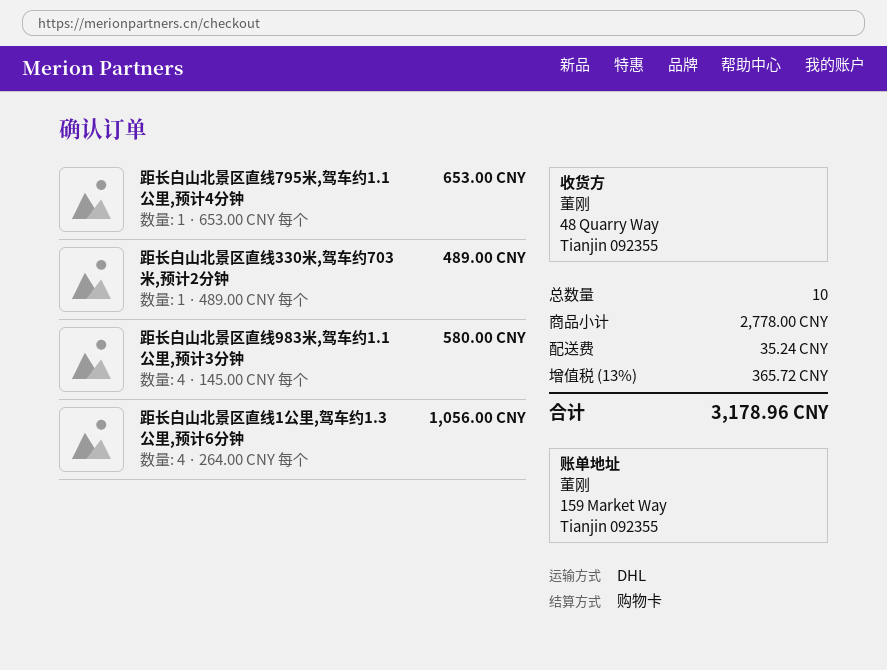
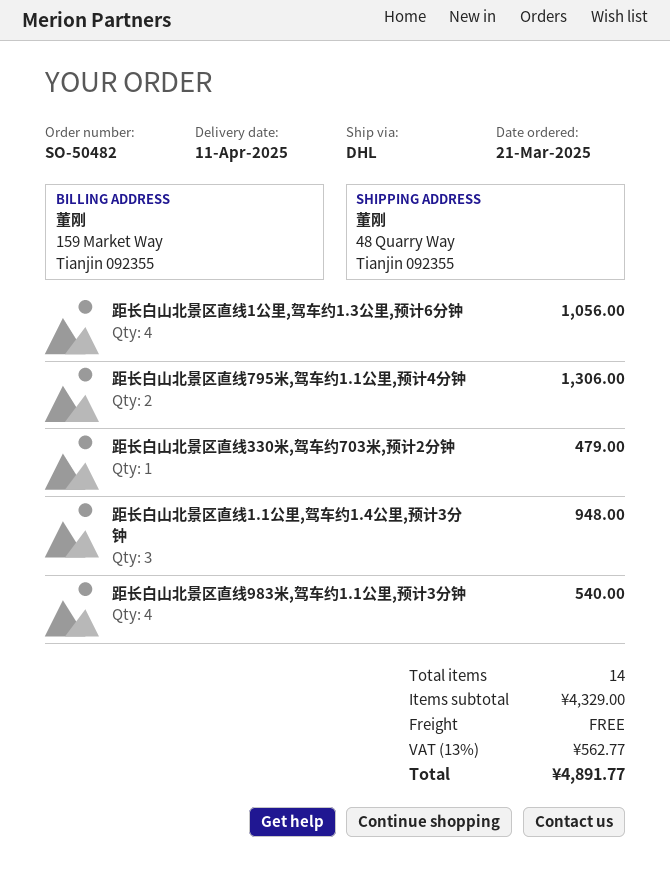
距长白山北景区直线795米,驾车约1.1公里,预计4分钟: 1 for 653.00 -> 2 for 1306.00
距长白山北景区直线330米,驾车约703米,预计2分钟: 1 for 489.00 -> 1 for 479.00
距长白山北景区直线983米,驾车约1.1公里,预计3分钟: 4 for 580.00 -> 4 for 540.00
距长白山北景区直线1.1公里,驾车约1.4公里,预计3分钟: none -> 3 for 948.00
total quantity: 10 -> 14
subtotal: 2778.00 -> 4329.00
shipping: 35.24 -> 0.00
tax: 13% = 365.72 -> 13% = 562.77
total: 3178.96 -> 4891.77

